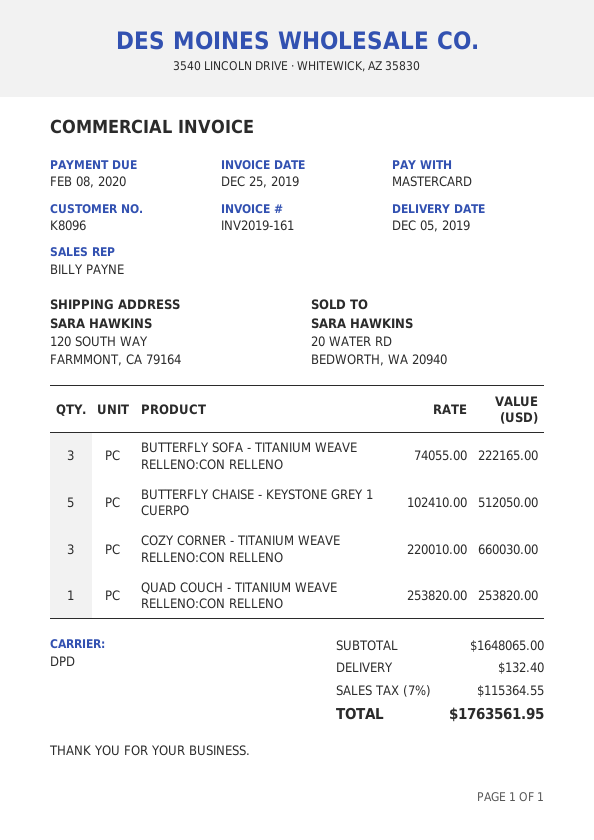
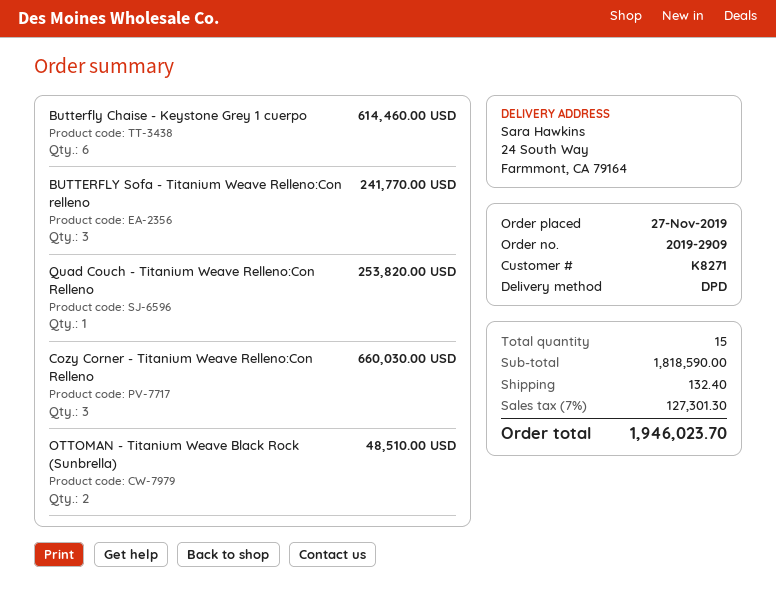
customer number: K8096 -> K8271
ship to: 120 SOUTH WAY, FARMMONT, CA 79164 -> 24 South Way, Farmmont, CA 79164
BUTTERFLY SOFA - TITANIUM WEAVE RELLENO:CON RELLENO: 3 for 222165.00 -> 3 for 241770.00
BUTTERFLY CHAISE - KEYSTONE GREY 1 CUERPO: 5 for 512050.00 -> 6 for 614460.00
OTTOMAN - Titanium Weave Black Rock (Sunbrella): none -> 2 for 48510.00
subtotal: 1648065.00 -> 1818590.00
tax: 7% = 115364.55 -> 7% = 127301.30
total: 1763561.95 -> 1946023.70

